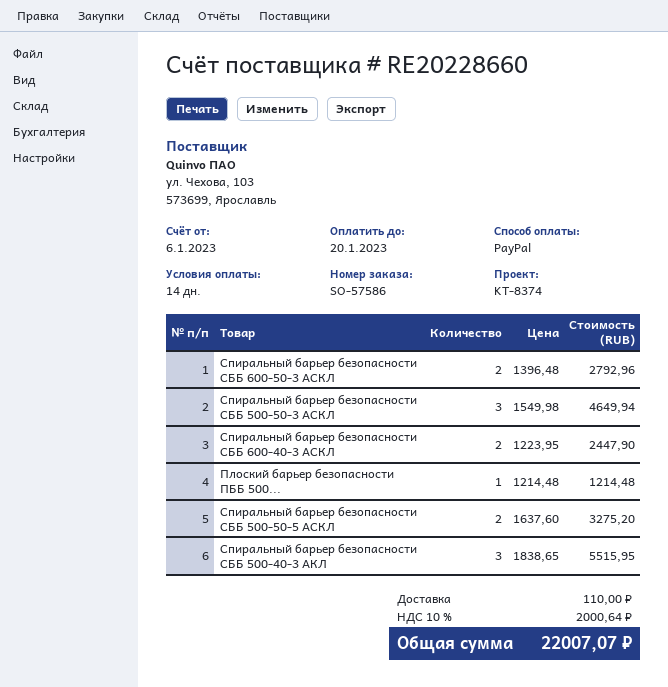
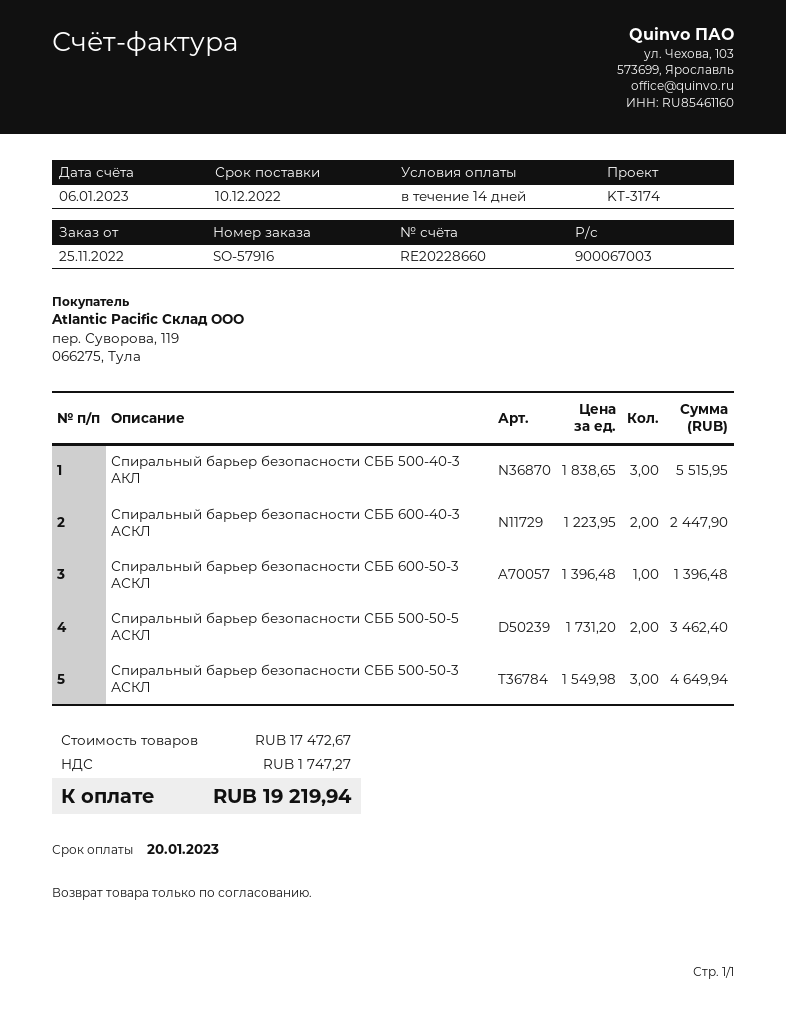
order number: SO-57586 -> SO-57916
reference: KT-8374 -> KT-3174
Спиральный барьер безопасности СББ 600-50-3 АСКЛ: 2 x 1396.48 = 2792.96 -> 1 x 1396.48 = 1396.48
Плоский барьер безопасности ПББ 500...: 1 x 1214.48 = 1214.48 -> none
Спиральный барьер безопасности СББ 500-50-5 АСКЛ: 2 x 1637.60 = 3275.20 -> 2 x 1731.20 = 3462.40
shipping: 110.00 -> none
tax: 2000.64 -> 1747.27
total: 22007.07 -> 19219.94

